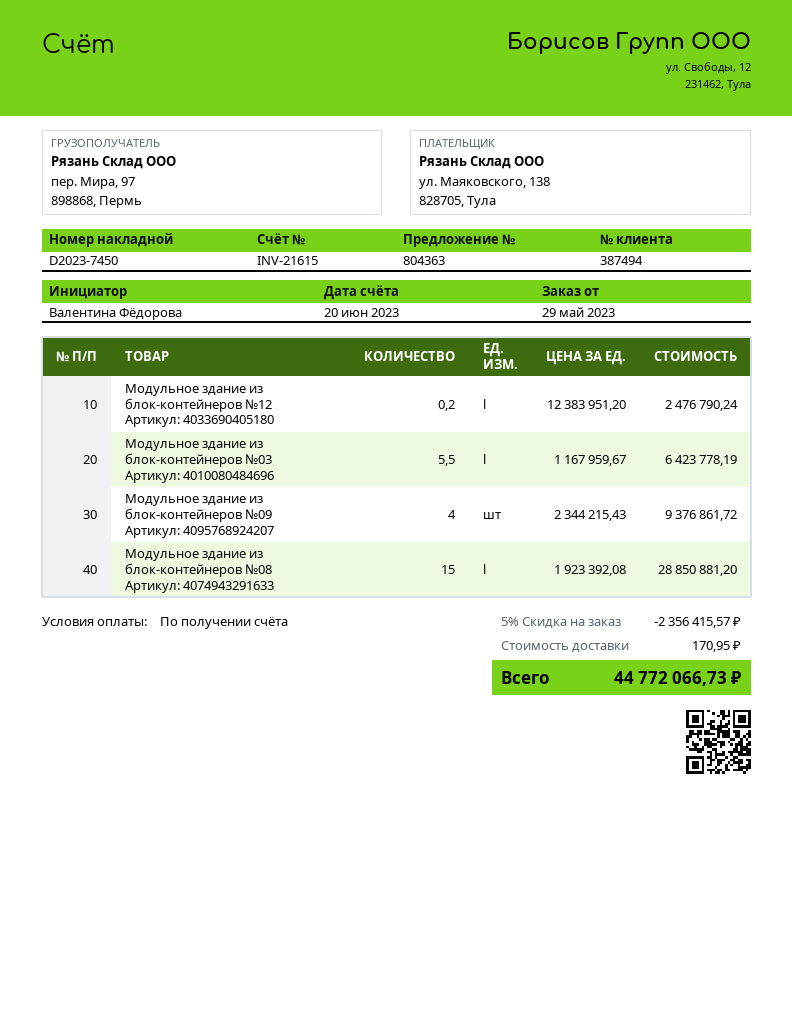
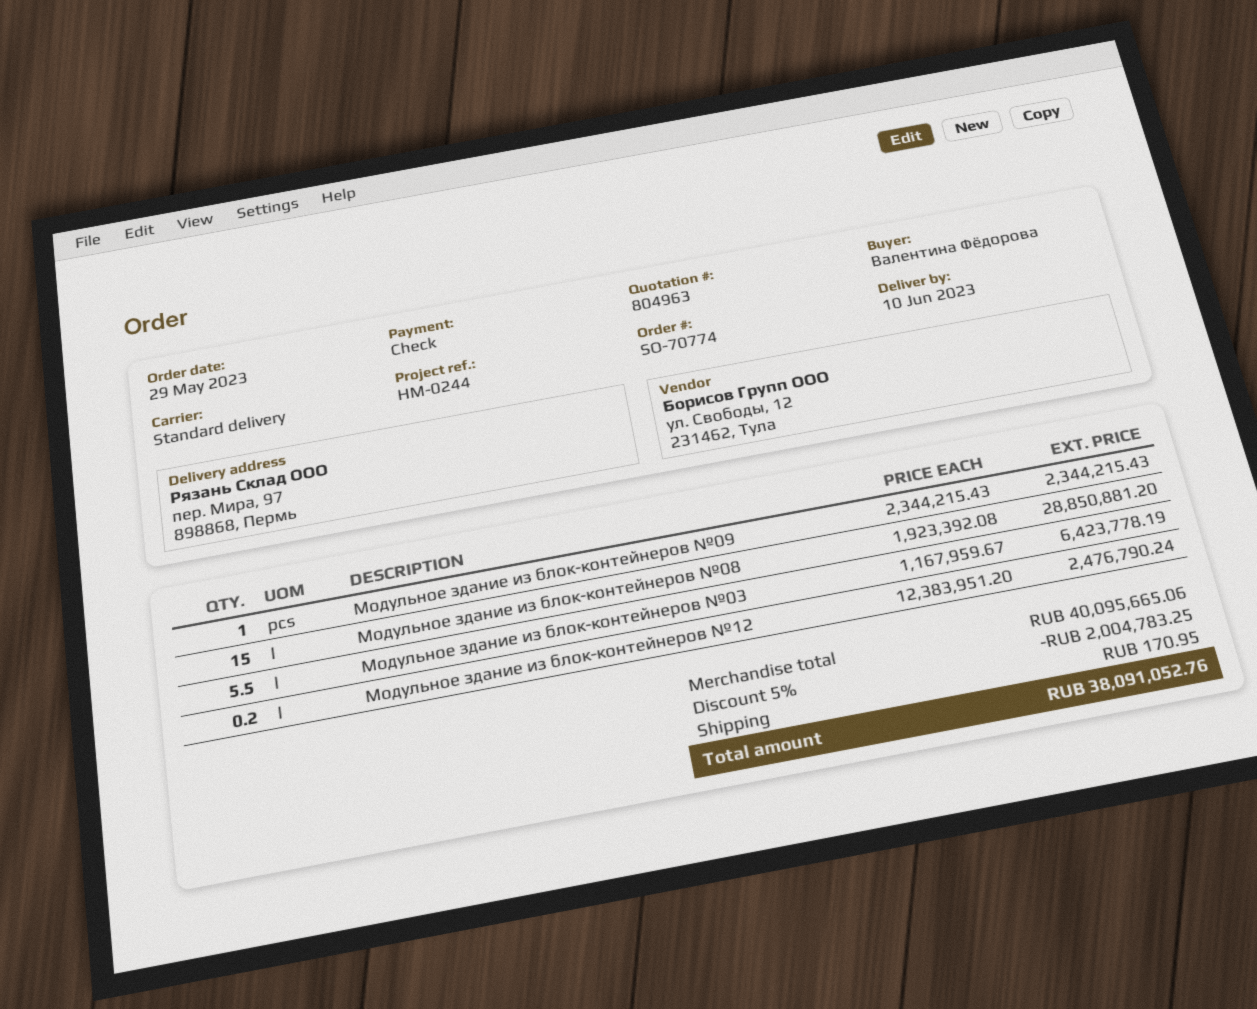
quote number: 804363 -> 804963
Модульное здание из блок-контейнеров №09: 4 x 2344215.43 = 9376861.72 -> 1 x 2344215.43 = 2344215.43
discount: 5% = 2356415.57 -> 5% = 2004783.25
total: 44772066.73 -> 38091052.76

